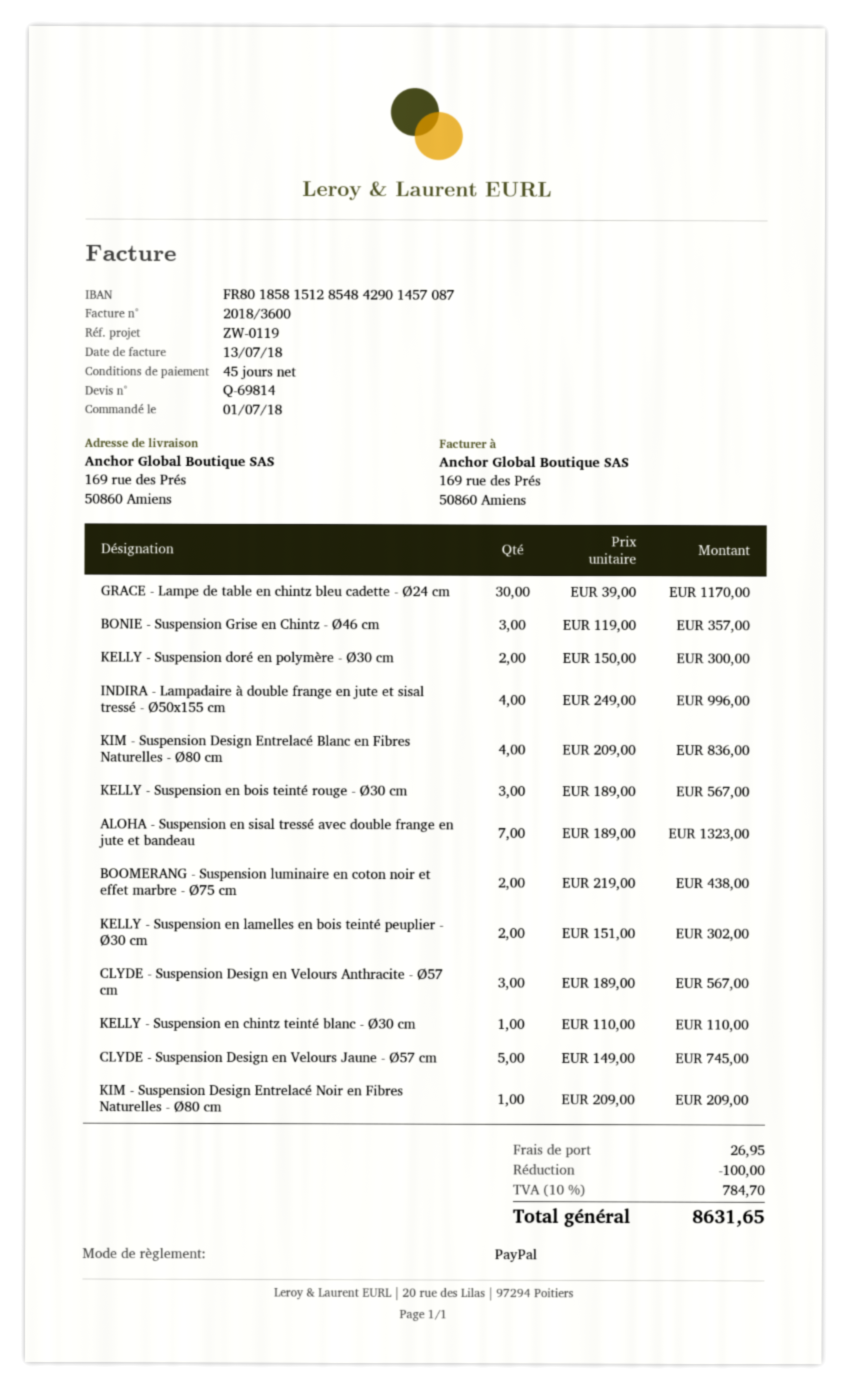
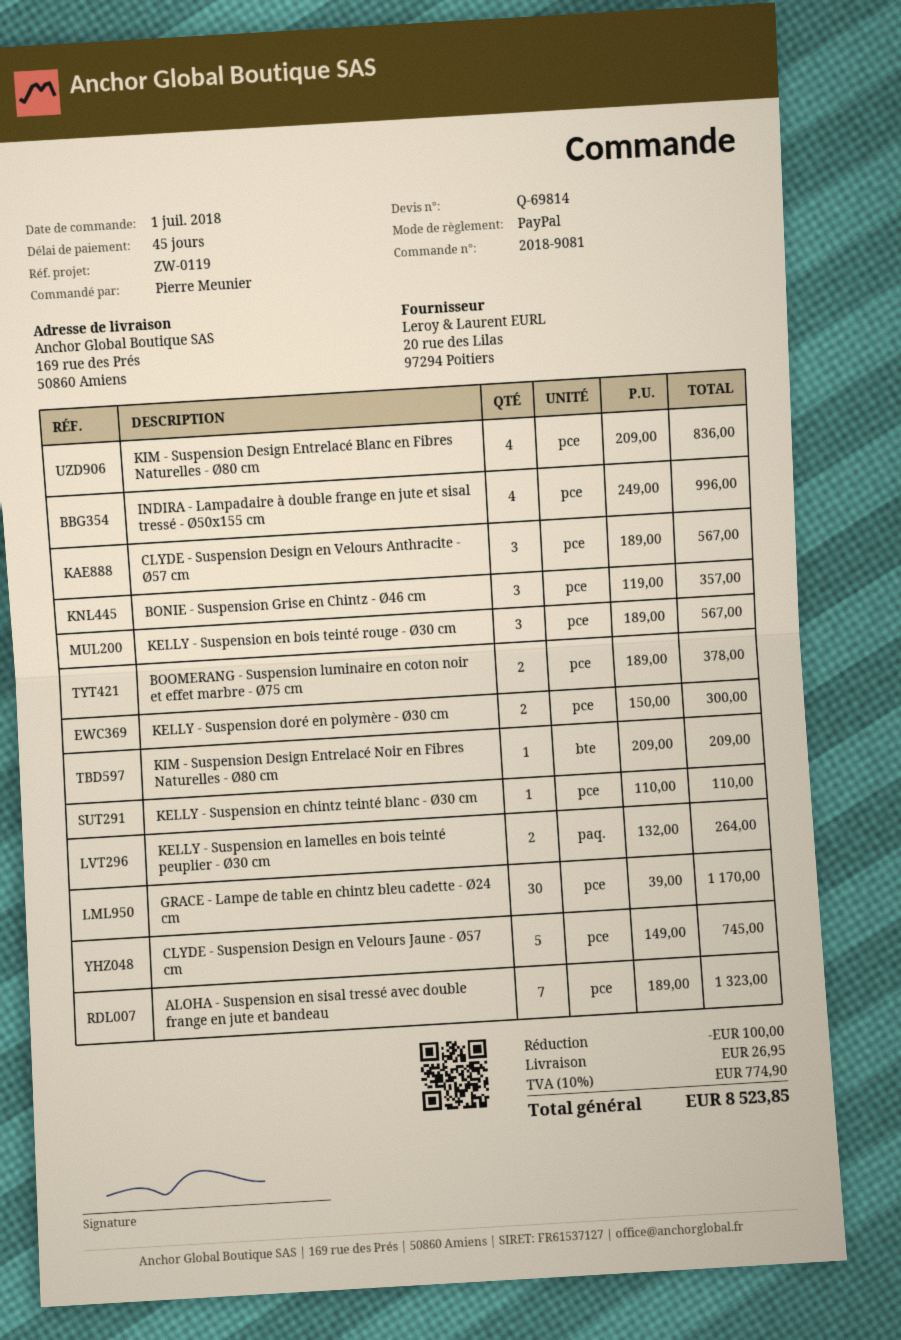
BOOMERANG - Suspension luminaire en coton noir et effet marbre - Ø75 cm: 2 x 219.00 = 438.00 -> 2 x 189.00 = 378.00
KELLY - Suspension en lamelles en bois teinté peuplier - Ø30 cm: 2 x 151.00 = 302.00 -> 2 x 132.00 = 264.00
tax: 10% = 784.70 -> 10% = 774.90
total: 8631.65 -> 8523.85

